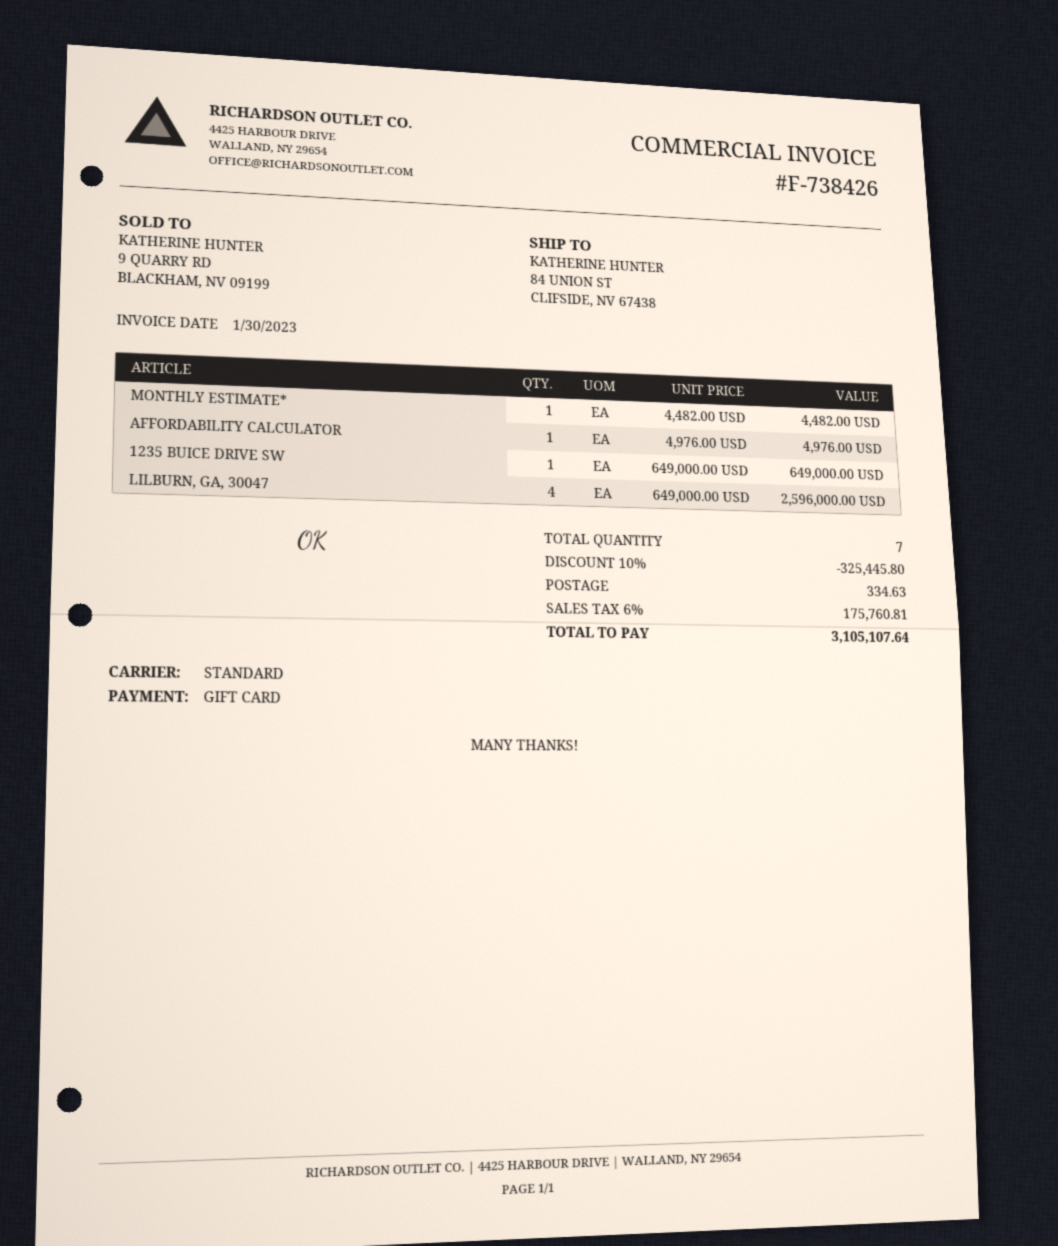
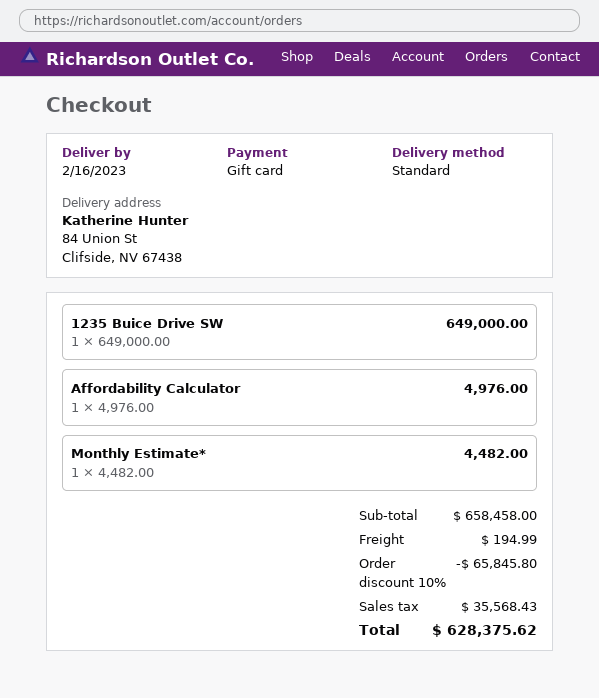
LILBURN, GA, 30047: 4 x 649000.00 = 2596000.00 -> none
discount: 10% = 325445.80 -> 10% = 65845.80
shipping: 334.63 -> 194.99
tax: 175760.81 -> 35568.43
total: 3105107.64 -> 628375.62

